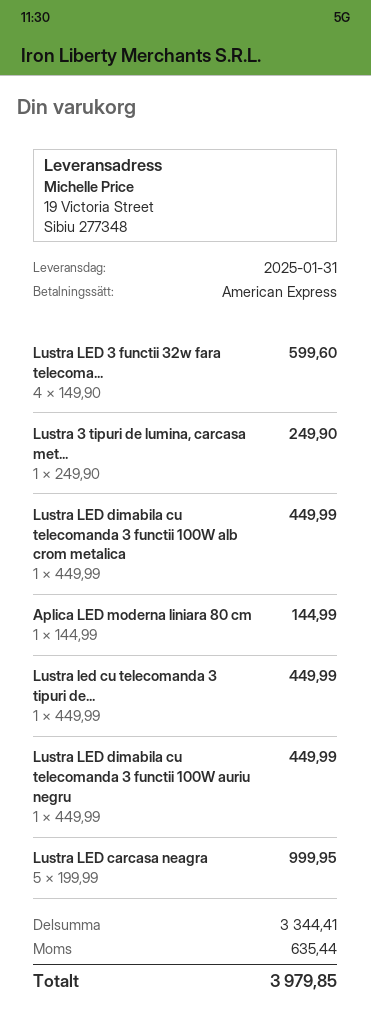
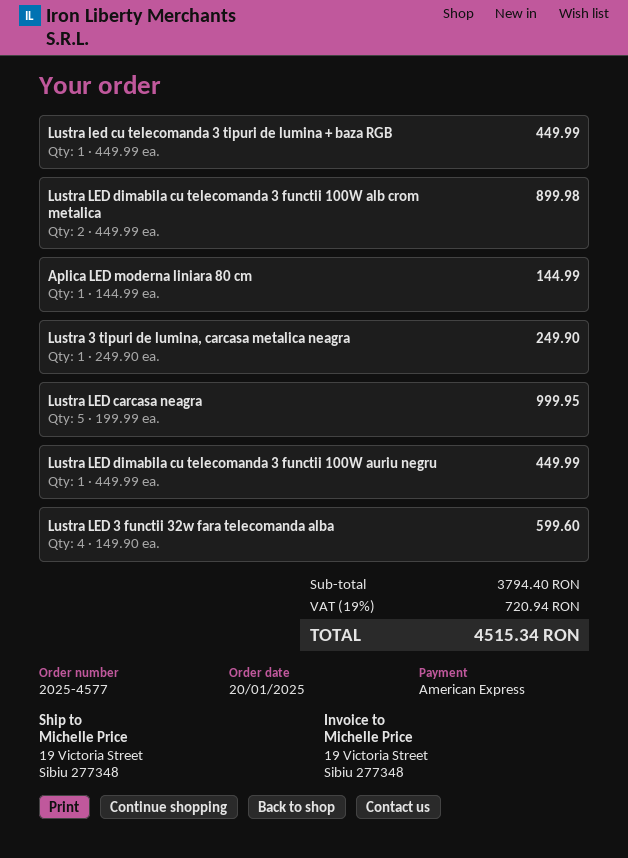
Lustra LED dimabila cu telecomanda 3 functii 100W alb crom metalica: 1 x 449.99 = 449.99 -> 2 x 449.99 = 899.98
subtotal: 3344.41 -> 3794.40
tax: 635.44 -> 720.94
total: 3979.85 -> 4515.34

